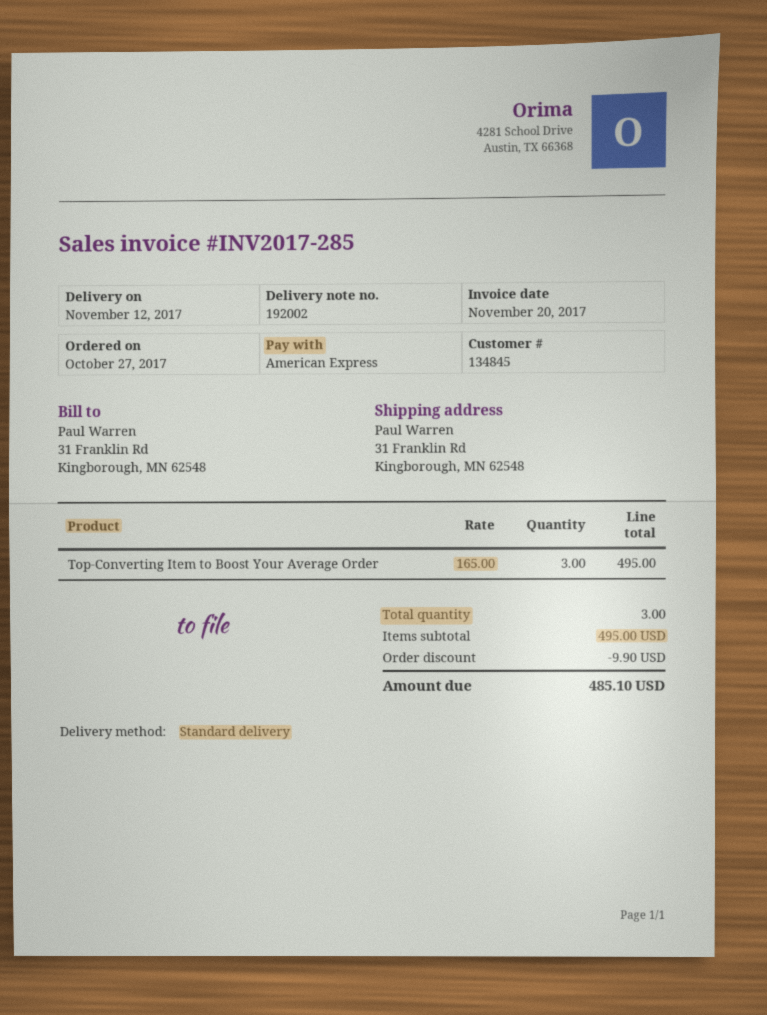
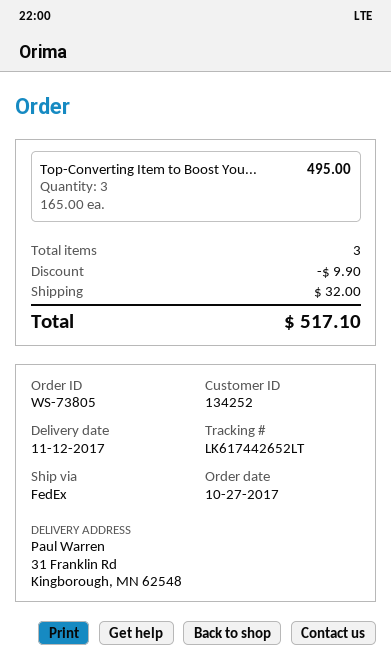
customer number: 134845 -> 134252
shipping method: standard -> FedEx
shipping: none -> 32.00
total: 485.10 -> 517.10

